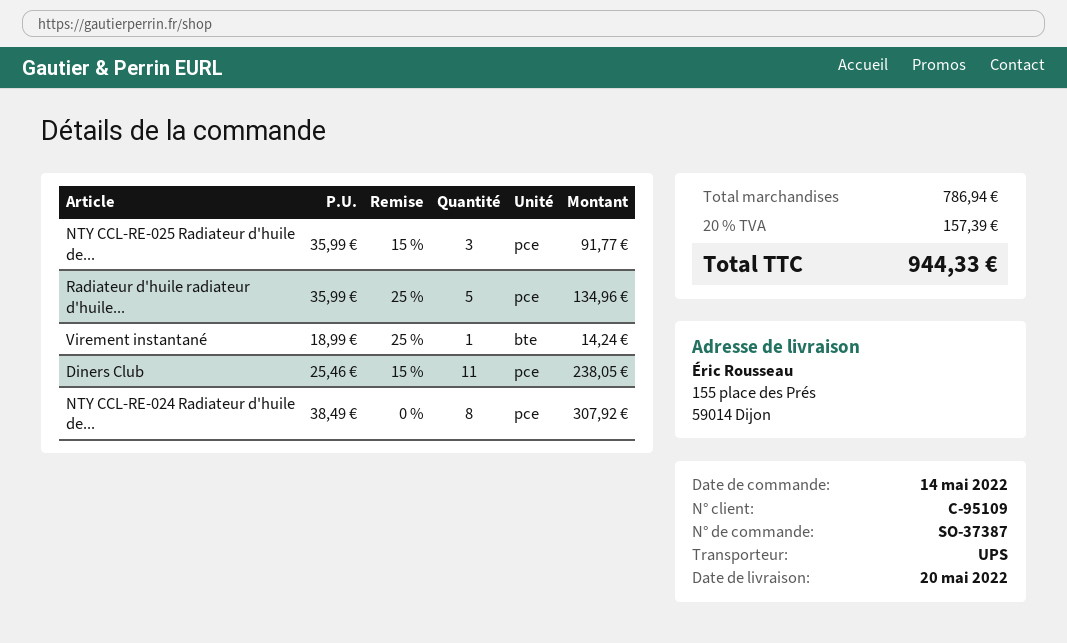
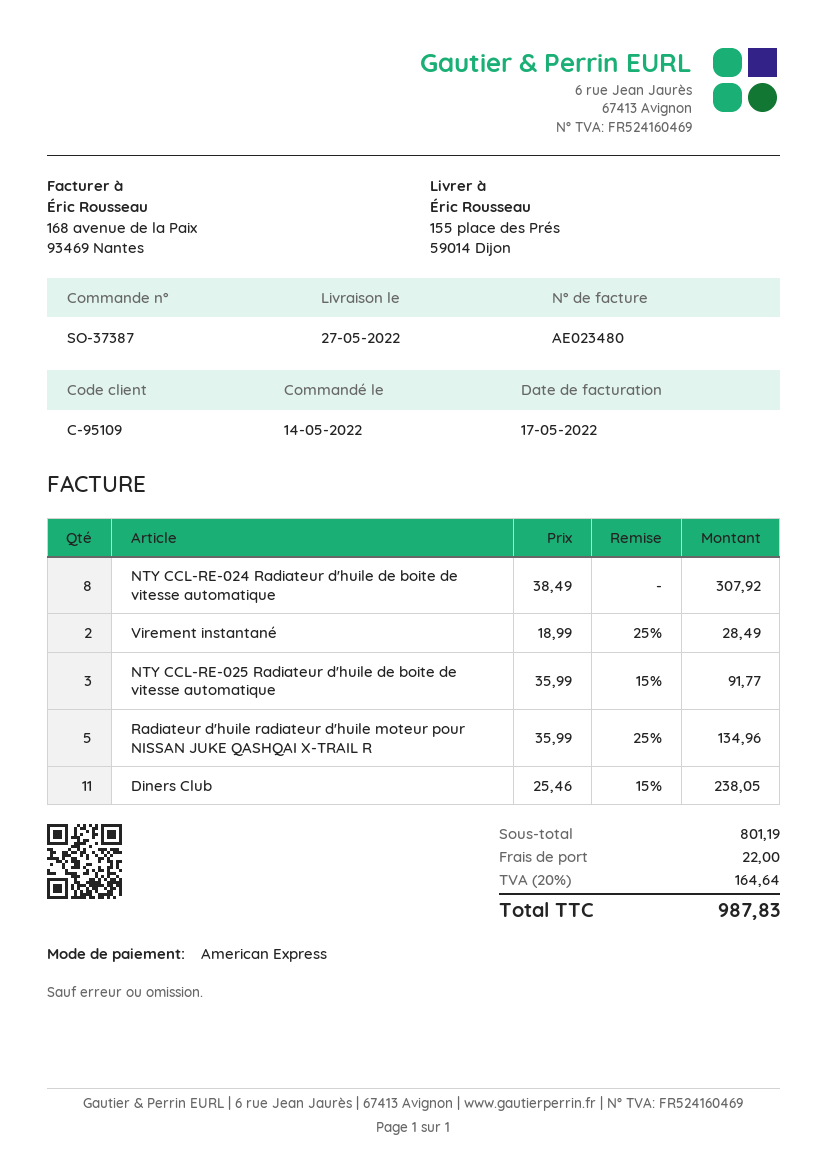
delivery date: 2022-05-20 -> 2022-05-27
Virement instantané: 1 x 18.99 - 25% = 14.24 -> 2 x 18.99 - 25% = 28.49
subtotal: 786.94 -> 801.19
shipping: none -> 22.00
tax: 20% = 157.39 -> 20% = 164.64
total: 944.33 -> 987.83

